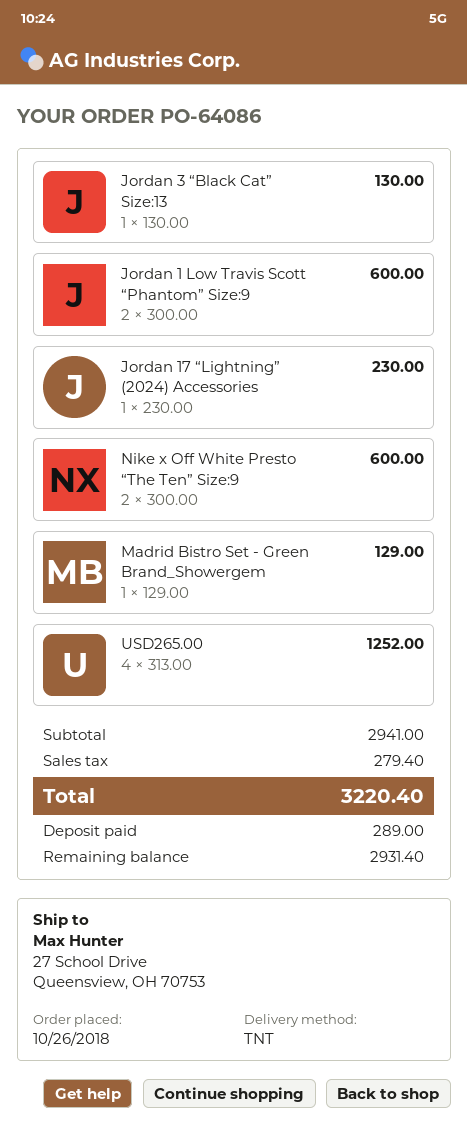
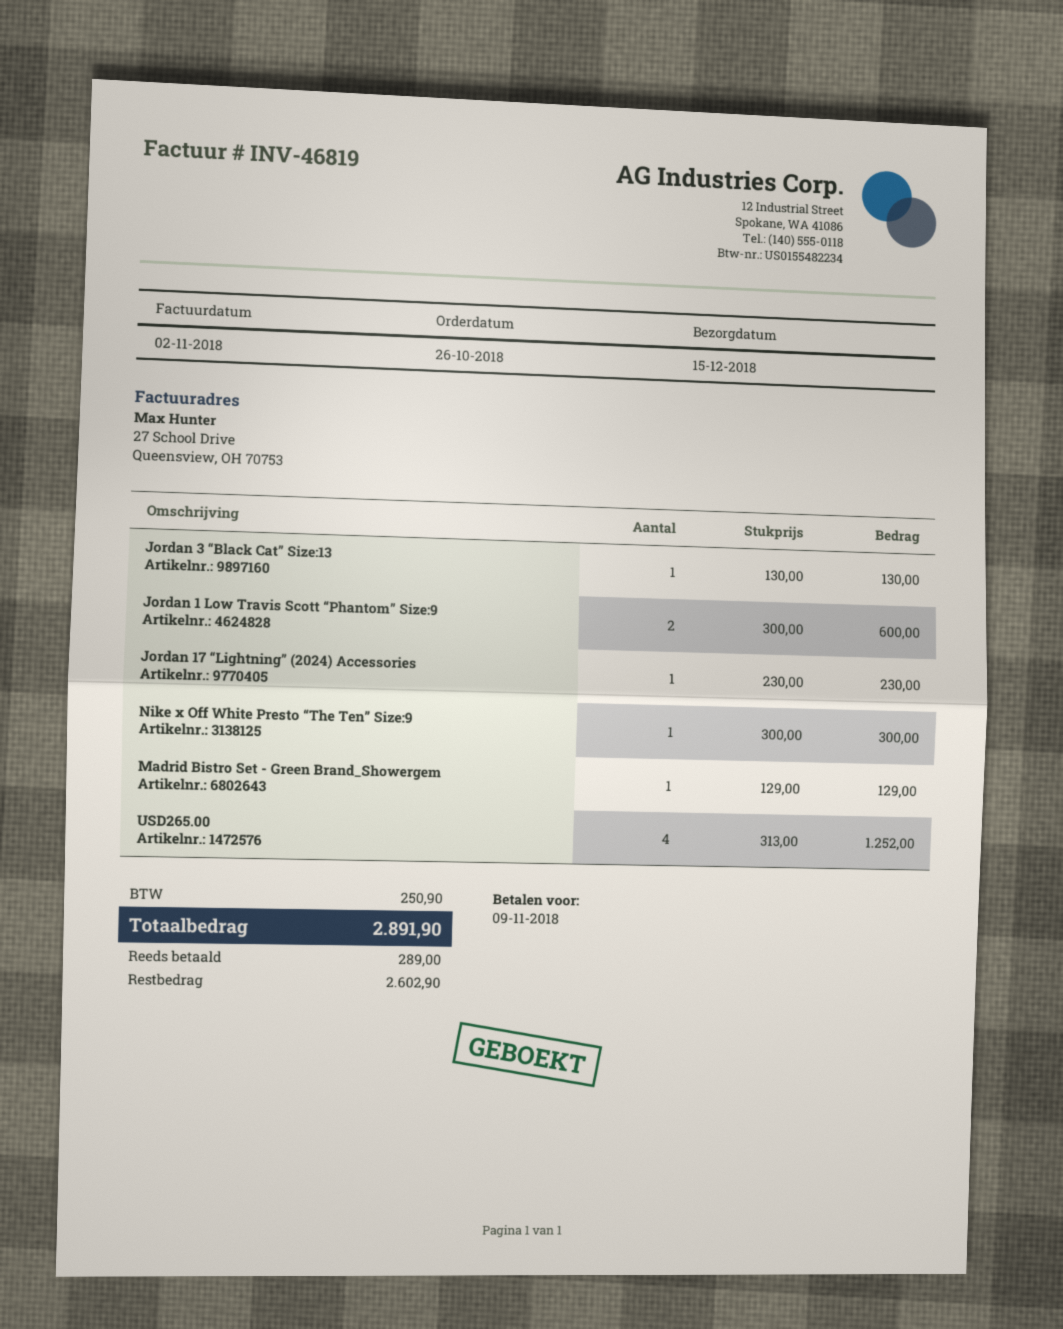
Nike x Off White Presto “The Ten” Size:9: 2 x 300.00 = 600.00 -> 1 x 300.00 = 300.00
tax: 279.40 -> 250.90
total: 3220.40 -> 2891.90
balance: 2931.40 -> 2602.90

